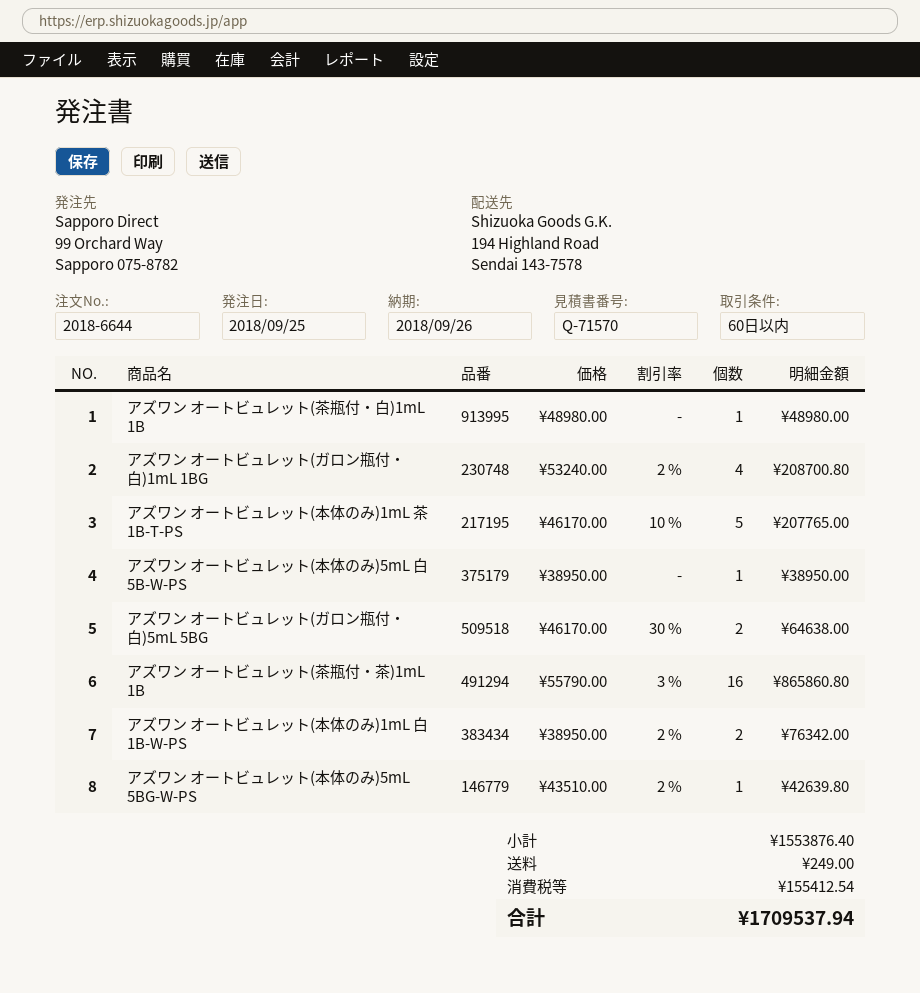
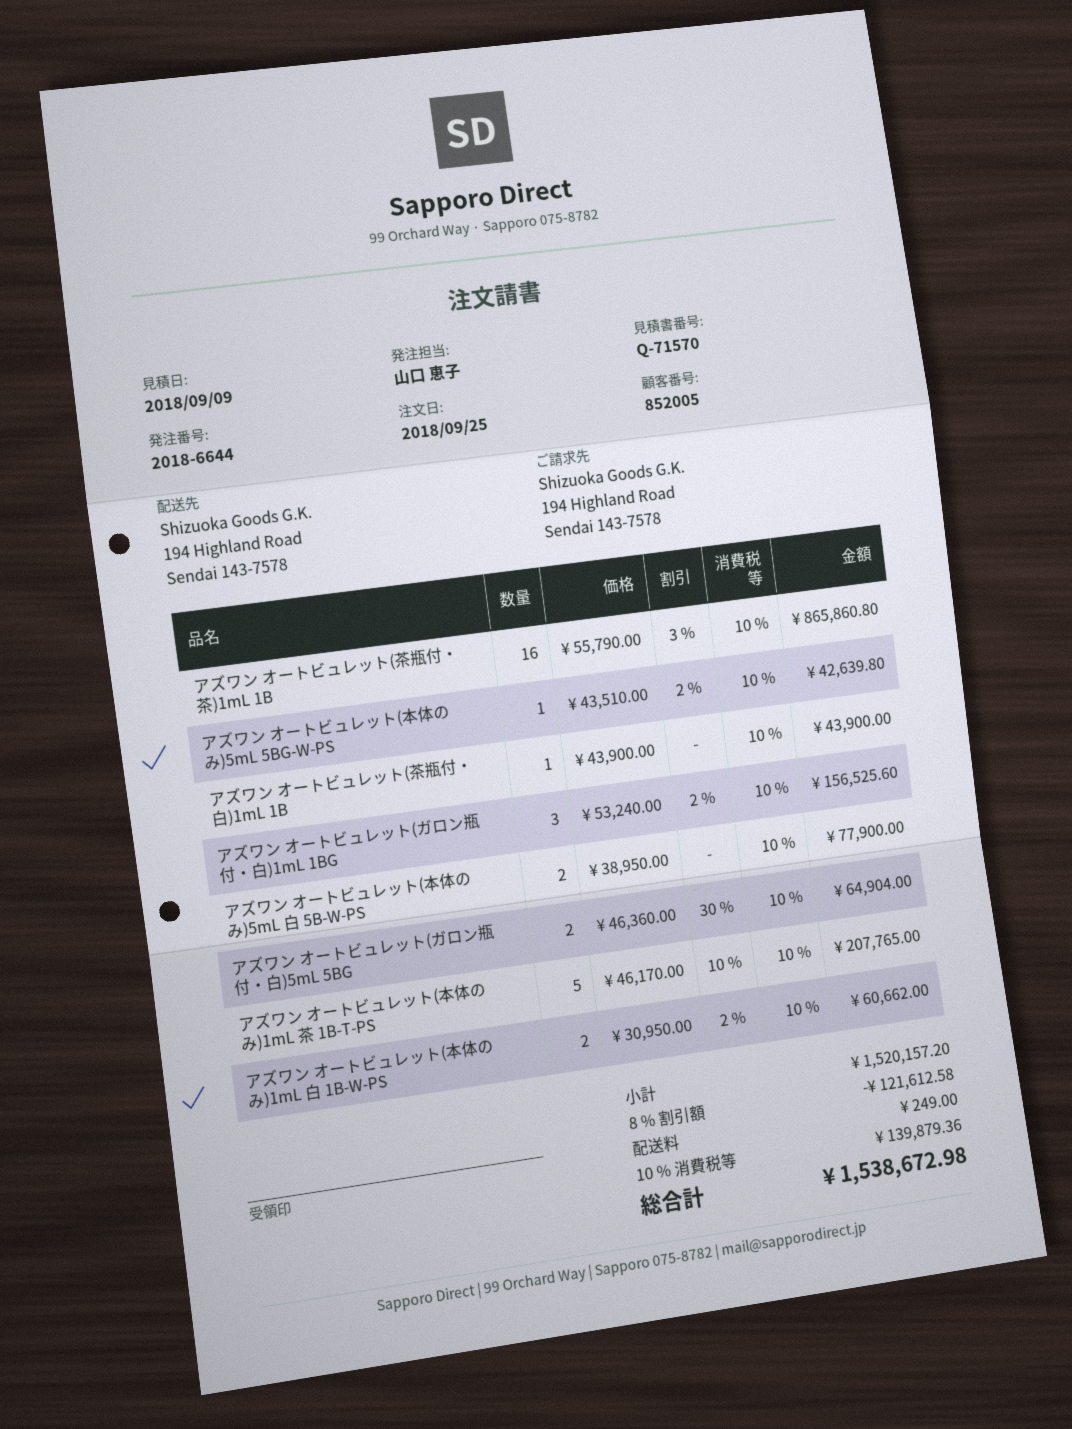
アズワン オートビュレット(茶瓶付・白)1mL 1B: 1 x 48980.00 = 48980.00 -> 1 x 43900.00 = 43900.00
アズワン オートビュレット(ガロン瓶付・白)1mL 1BG: 4 x 53240.00 - 2% = 208700.80 -> 3 x 53240.00 - 2% = 156525.60
アズワン オートビュレット(本体のみ)5mL 白 5B-W-PS: 1 x 38950.00 = 38950.00 -> 2 x 38950.00 = 77900.00
アズワン オートビュレット(ガロン瓶付・白)5mL 5BG: 2 x 46170.00 - 30% = 64638.00 -> 2 x 46360.00 - 30% = 64904.00
アズワン オートビュレット(本体のみ)1mL 白 1B-W-PS: 2 x 38950.00 - 2% = 76342.00 -> 2 x 30950.00 - 2% = 60662.00
subtotal: 1553876.40 -> 1520157.20
discount: none -> 8% = 121612.58
tax: 155412.54 -> 139879.36
total: 1709537.94 -> 1538672.98

